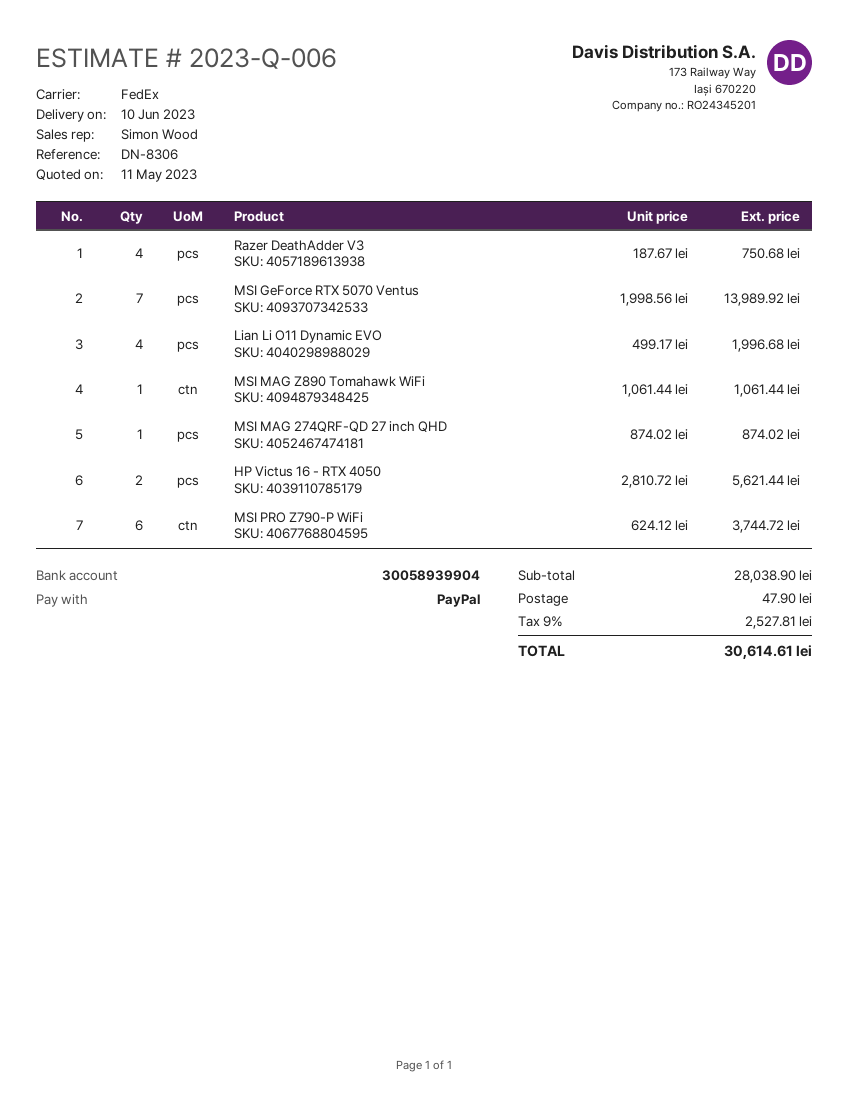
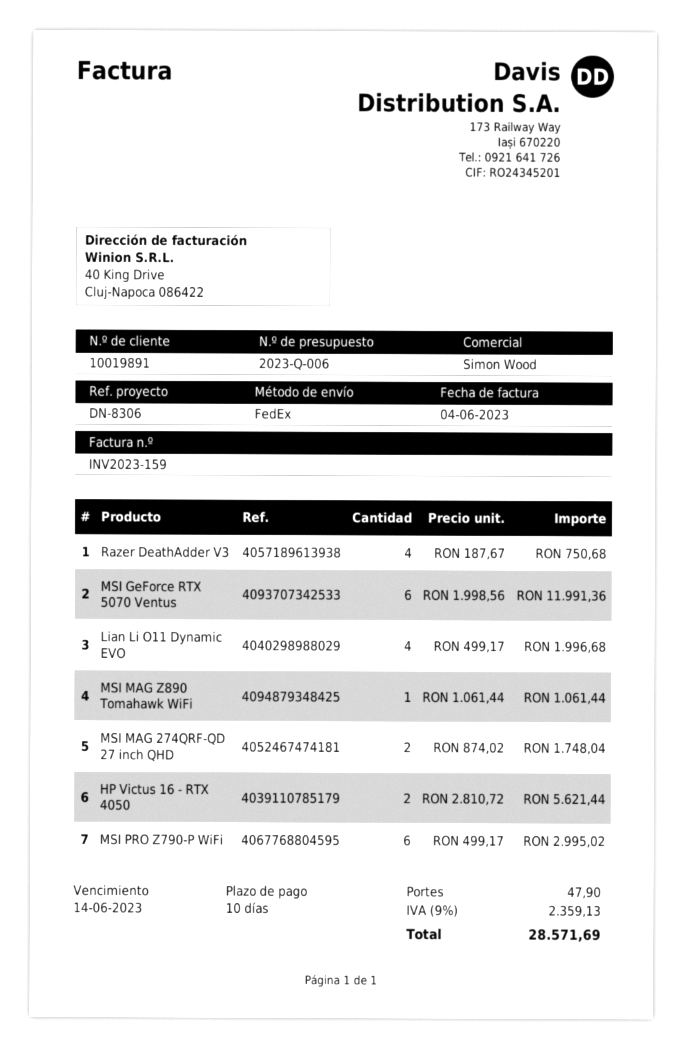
MSI GeForce RTX 5070 Ventus: 7 x 1998.56 = 13989.92 -> 6 x 1998.56 = 11991.36
MSI MAG 274QRF-QD 27 inch QHD: 1 x 874.02 = 874.02 -> 2 x 874.02 = 1748.04
MSI PRO Z790-P WiFi: 6 x 624.12 = 3744.72 -> 6 x 499.17 = 2995.02
tax: 9% = 2527.81 -> 9% = 2359.13
total: 30614.61 -> 28571.69

